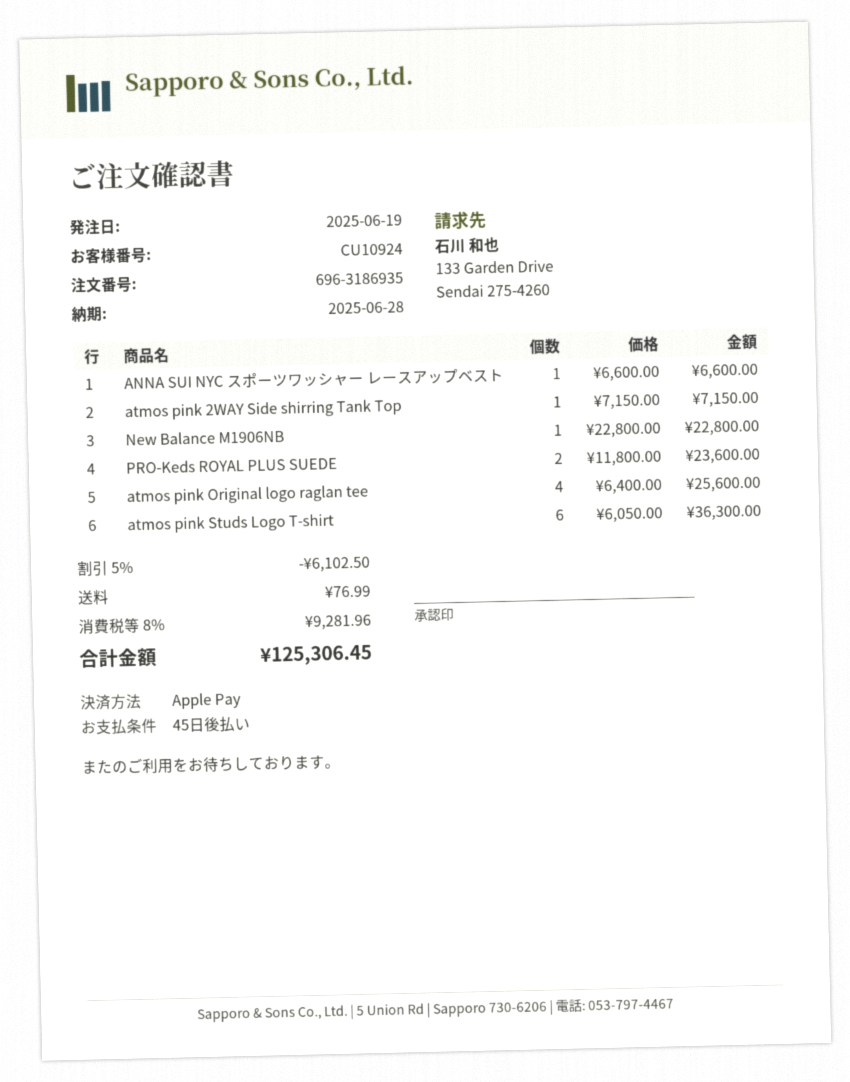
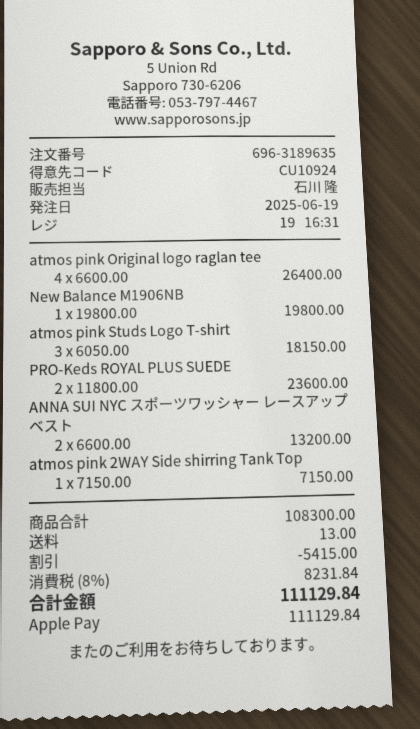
order number: 696-3186935 -> 696-3189635
ANNA SUI NYC スポーツワッシャー レースアップベスト: 1 x 6600.00 = 6600.00 -> 2 x 6600.00 = 13200.00
New Balance M1906NB: 1 x 22800.00 = 22800.00 -> 1 x 19800.00 = 19800.00
atmos pink Original logo raglan tee: 4 x 6400.00 = 25600.00 -> 4 x 6600.00 = 26400.00
atmos pink Studs Logo T-shirt: 6 x 6050.00 = 36300.00 -> 3 x 6050.00 = 18150.00
discount: 6102.50 -> 5415.00
shipping: 76.99 -> 13.00
tax: 8% = 9281.96 -> 8% = 8231.84
total: 125306.45 -> 111129.84

